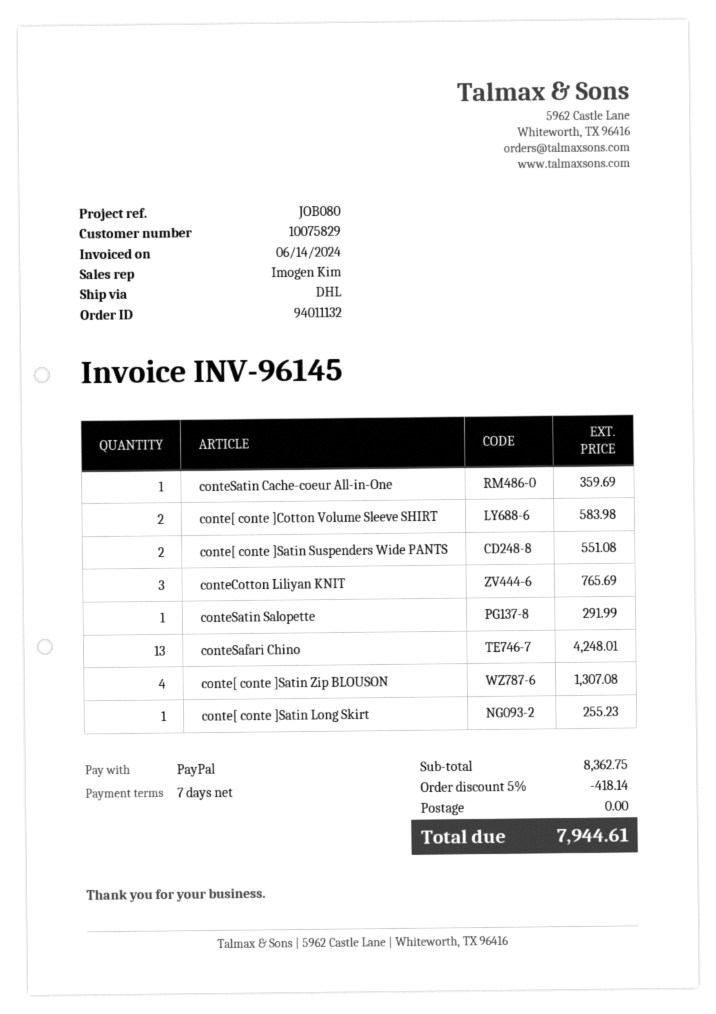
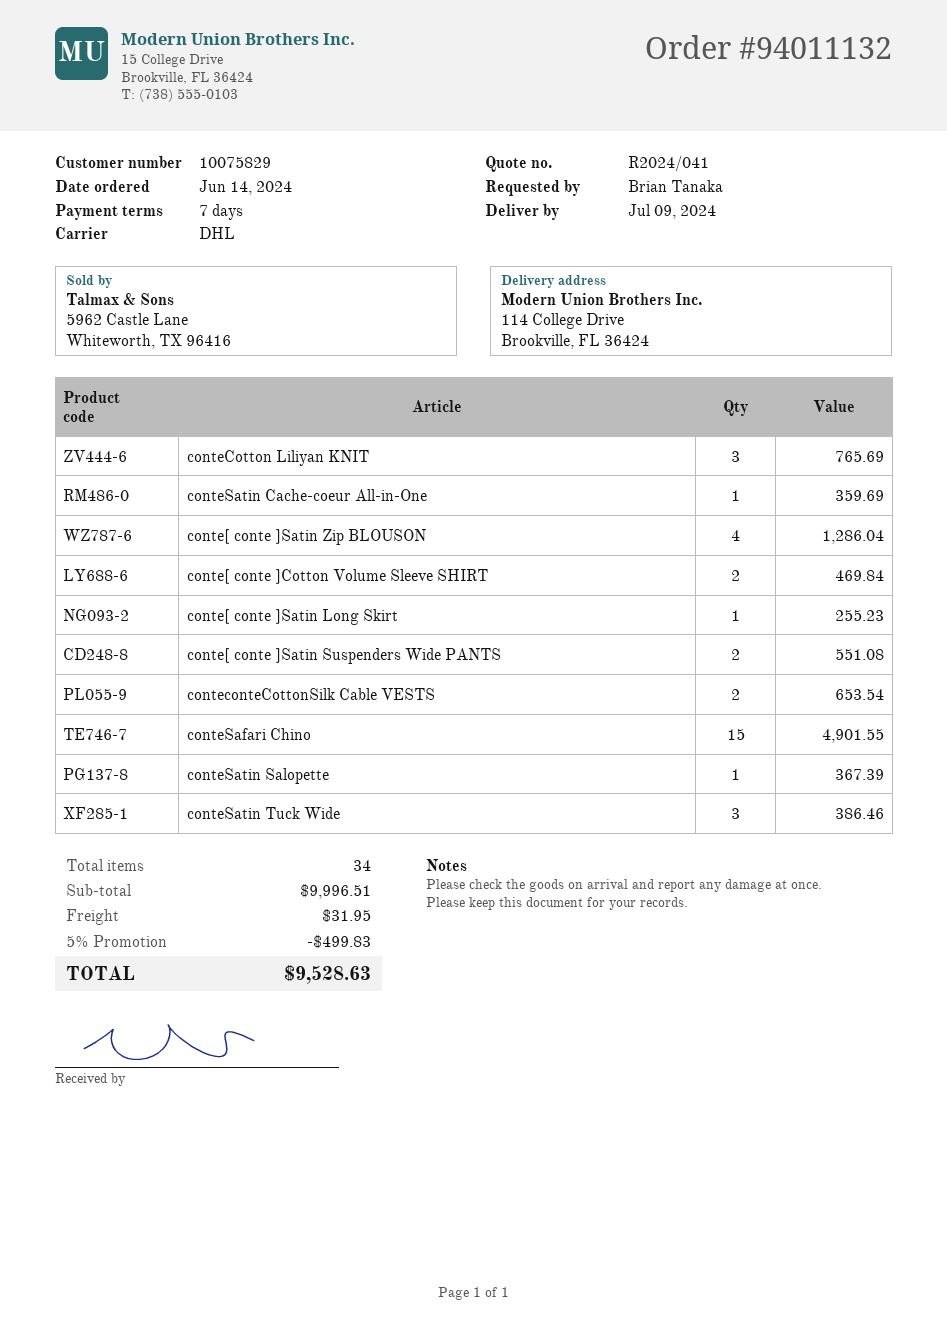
conte[ conte ]Cotton Volume Sleeve SHIRT: 2 for 583.98 -> 2 for 469.84
conteSatin Salopette: 1 for 291.99 -> 1 for 367.39
conteSafari Chino: 13 for 4248.01 -> 15 for 4901.55
conte[ conte ]Satin Zip BLOUSON: 4 for 1307.08 -> 4 for 1286.04
conteconteCottonSilk Cable VESTS: none -> 2 for 653.54
conteSatin Tuck Wide: none -> 3 for 386.46
subtotal: 8362.75 -> 9996.51
discount: 5% = 418.14 -> 5% = 499.83
shipping: 0.00 -> 31.95
total: 7944.61 -> 9528.63

